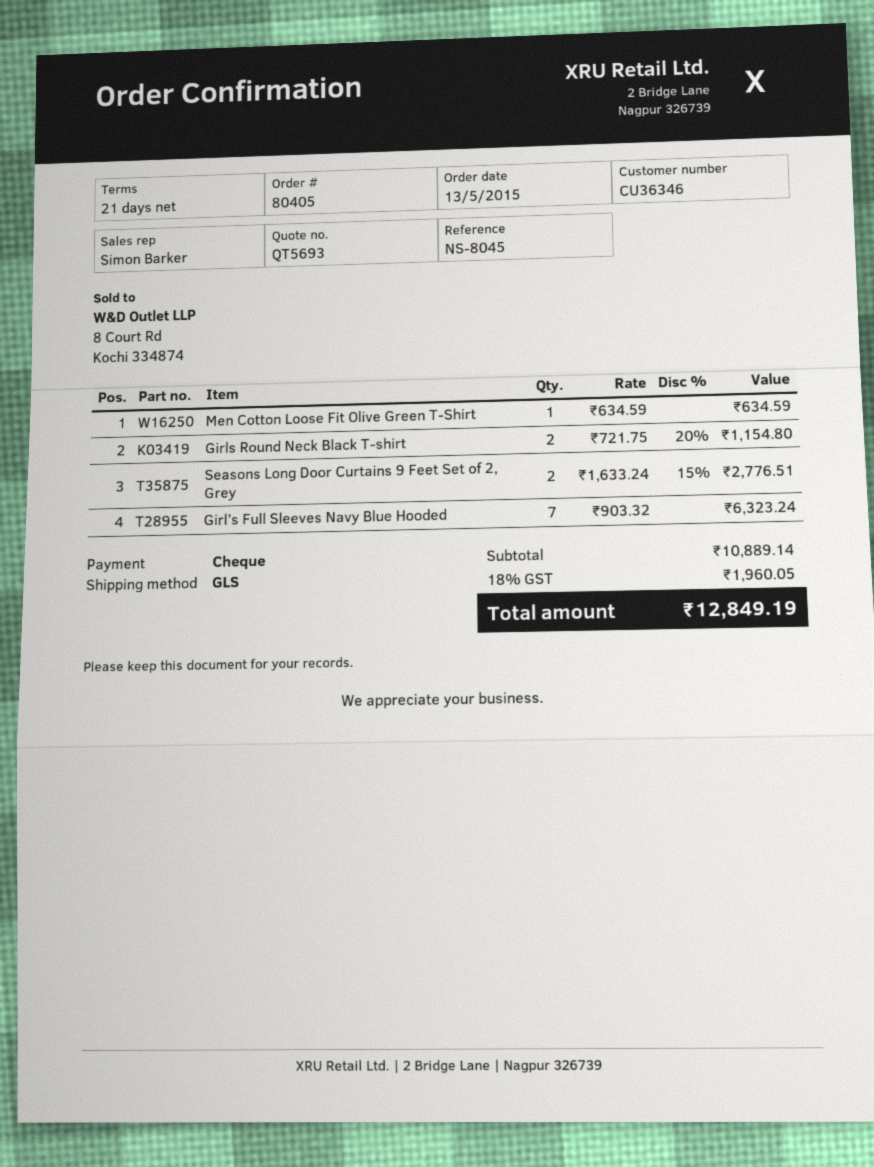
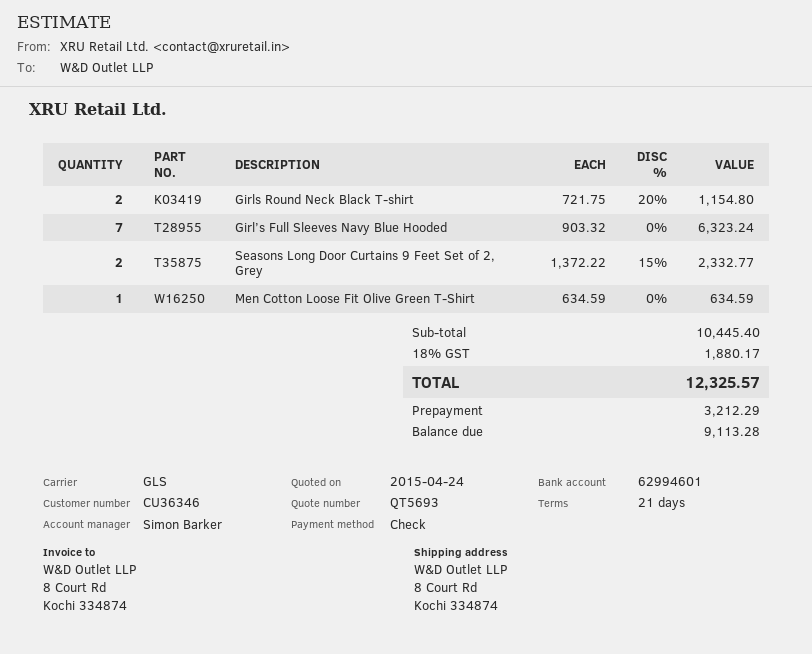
Seasons Long Door Curtains 9 Feet Set of 2, Grey: 2 x 1633.24 - 15% = 2776.51 -> 2 x 1372.22 - 15% = 2332.77
subtotal: 10889.14 -> 10445.40
tax: 18% = 1960.05 -> 18% = 1880.17
total: 12849.19 -> 12325.57

